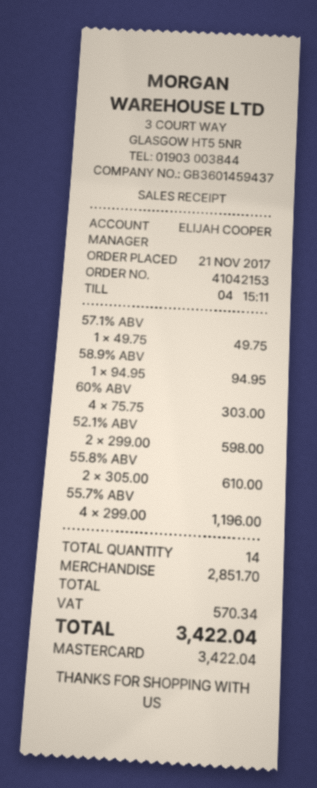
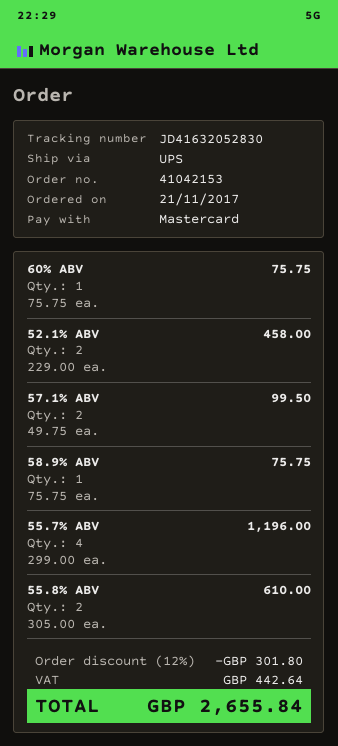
57.1% ABV: 1 x 49.75 = 49.75 -> 2 x 49.75 = 99.50
58.9% ABV: 1 x 94.95 = 94.95 -> 1 x 75.75 = 75.75
60% ABV: 4 x 75.75 = 303.00 -> 1 x 75.75 = 75.75
52.1% ABV: 2 x 299.00 = 598.00 -> 2 x 229.00 = 458.00
discount: none -> 12% = 301.80
tax: 570.34 -> 442.64
total: 3422.04 -> 2655.84

